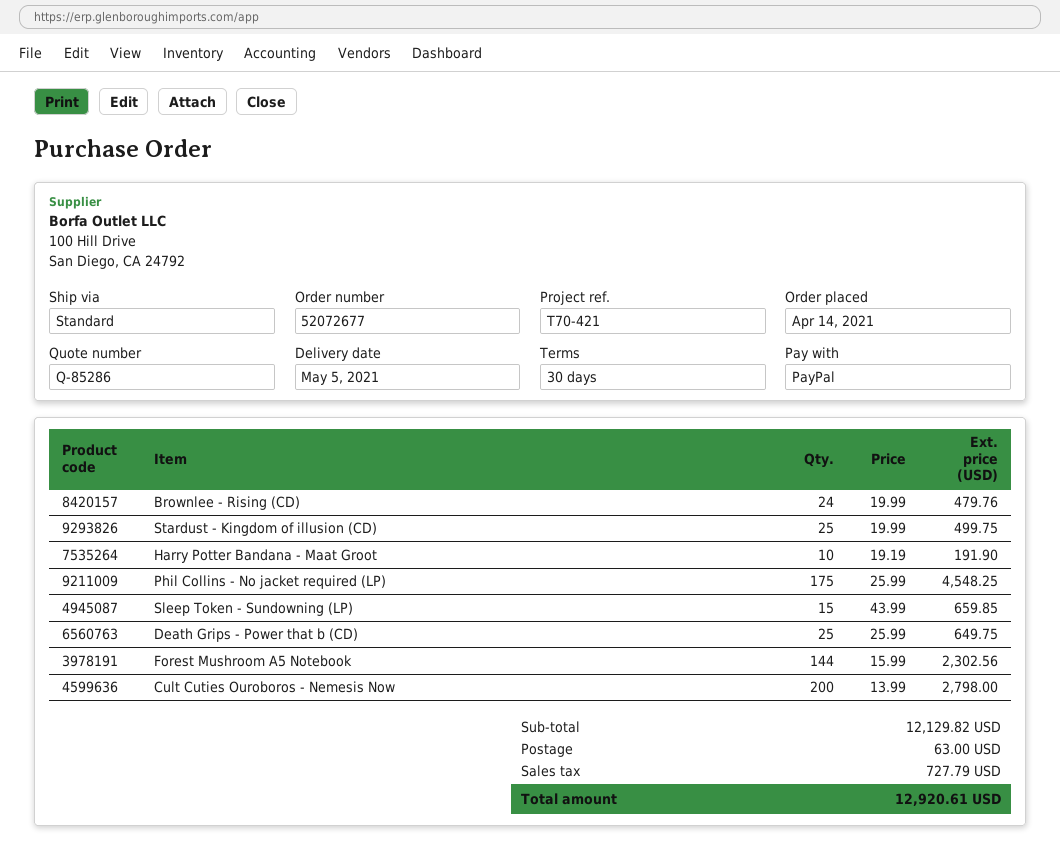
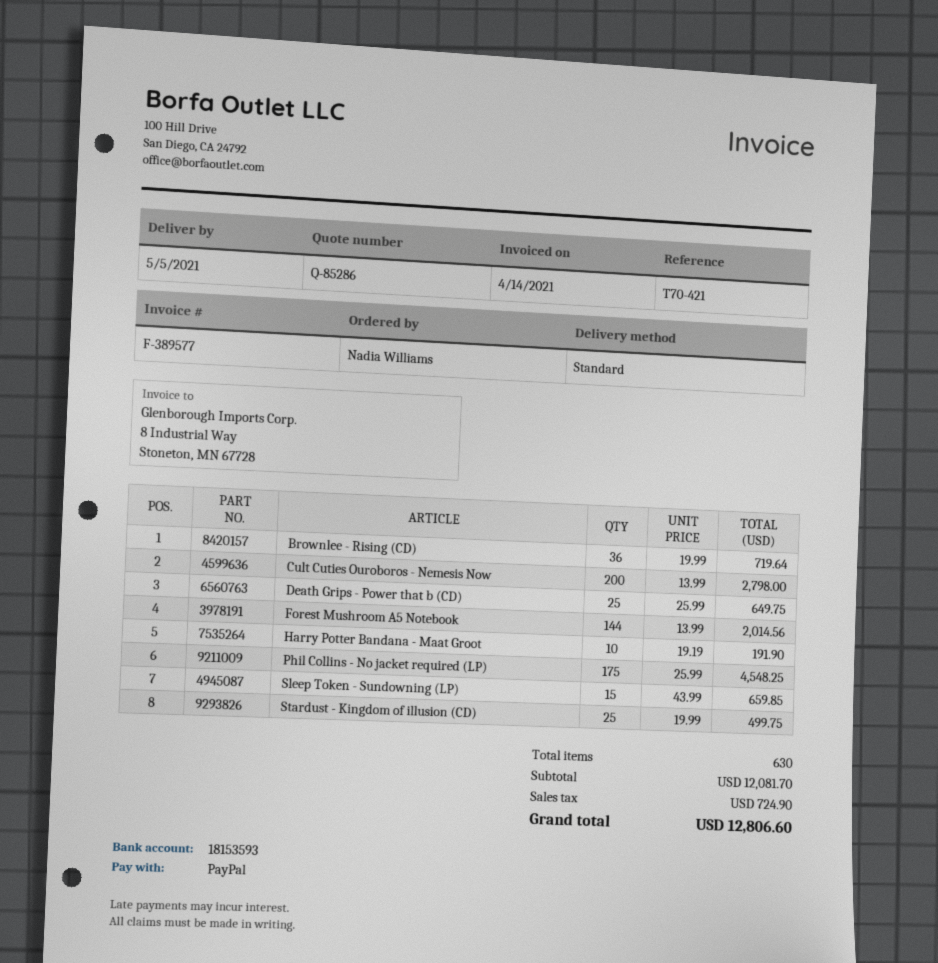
Brownlee - Rising (CD): 24 x 19.99 = 479.76 -> 36 x 19.99 = 719.64
Forest Mushroom A5 Notebook: 144 x 15.99 = 2302.56 -> 144 x 13.99 = 2014.56
subtotal: 12129.82 -> 12081.70
shipping: 63.00 -> none
tax: 727.79 -> 724.90
total: 12920.61 -> 12806.60

